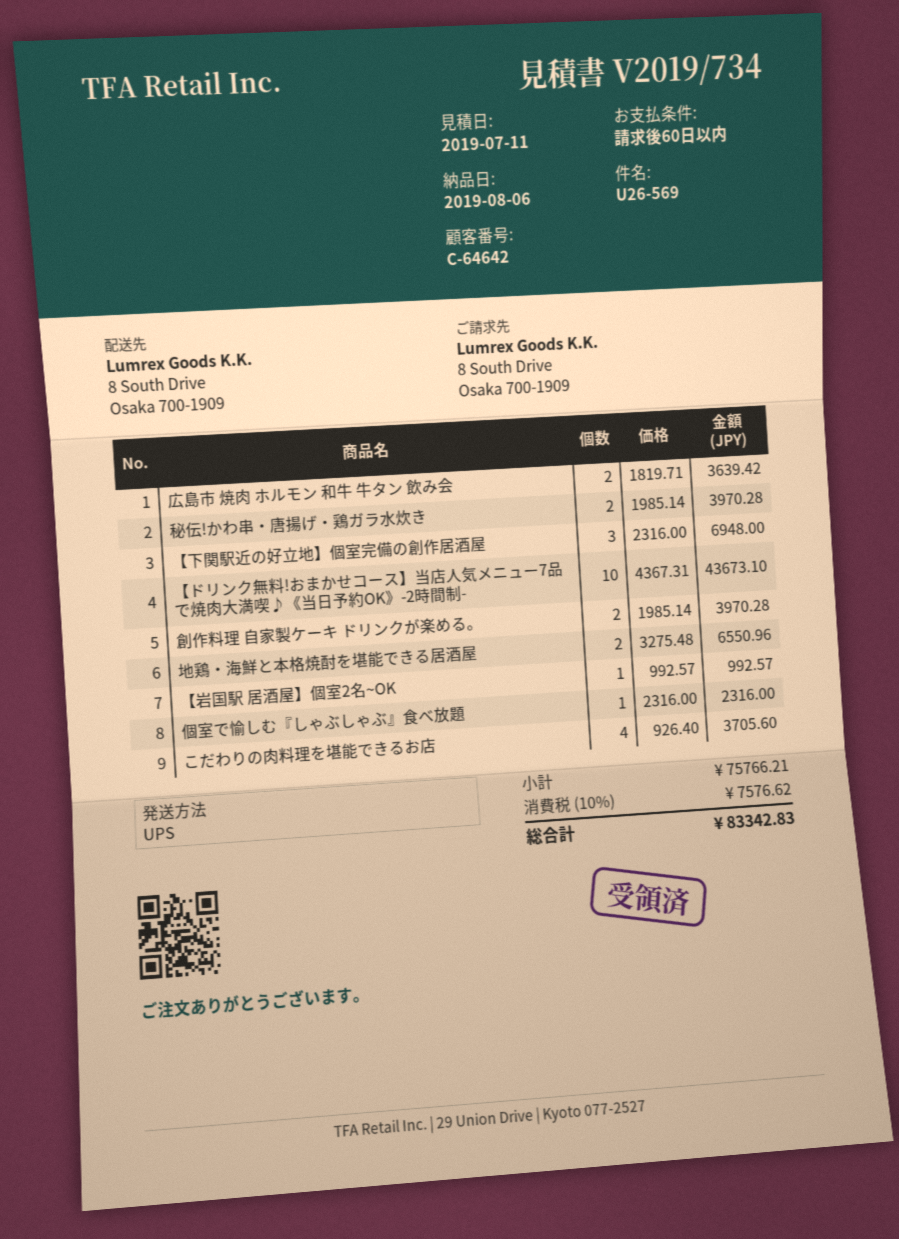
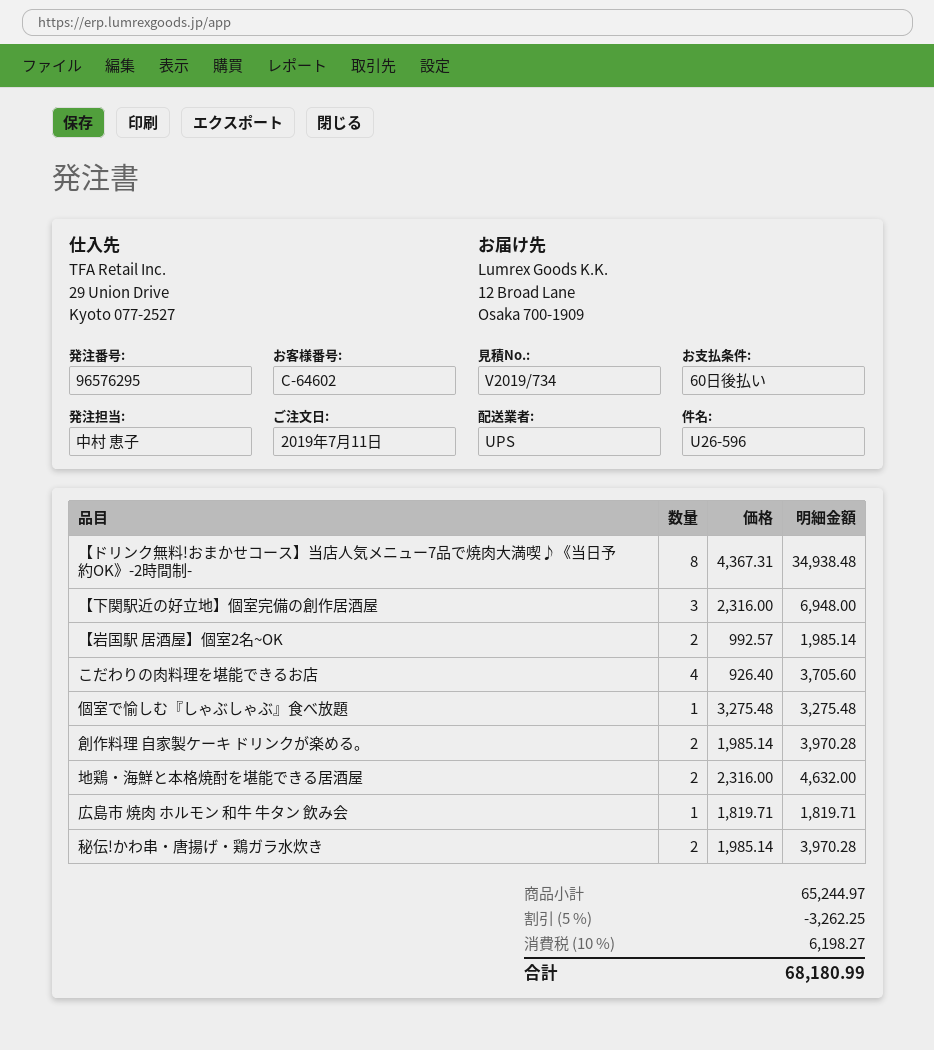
customer number: C-64642 -> C-64602
reference: U26-569 -> U26-596
ship to: 8 South Drive, Osaka 700-1909 -> 12 Broad Lane, Osaka 700-1909
広島市 焼肉 ホルモン 和牛 牛タン 飲み会: 2 x 1819.71 = 3639.42 -> 1 x 1819.71 = 1819.71
【ドリンク無料!おまかせコース】当店人気メニュー7品で焼肉大満喫♪《当日予約OK》-2時間制-: 10 x 4367.31 = 43673.10 -> 8 x 4367.31 = 34938.48
地鶏・海鮮と本格焼酎を堪能できる居酒屋: 2 x 3275.48 = 6550.96 -> 2 x 2316.00 = 4632.00
【岩国駅 居酒屋】個室2名~OK: 1 x 992.57 = 992.57 -> 2 x 992.57 = 1985.14
個室で愉しむ『しゃぶしゃぶ』食べ放題: 1 x 2316.00 = 2316.00 -> 1 x 3275.48 = 3275.48
subtotal: 75766.21 -> 65244.97
discount: none -> 5% = 3262.25
tax: 10% = 7576.62 -> 10% = 6198.27
total: 83342.83 -> 68180.99

